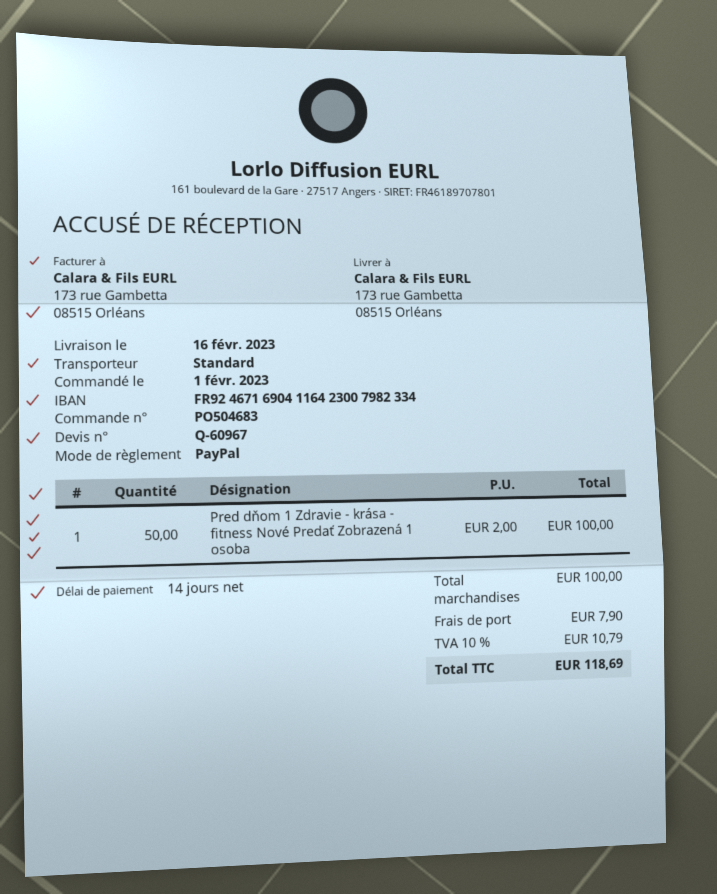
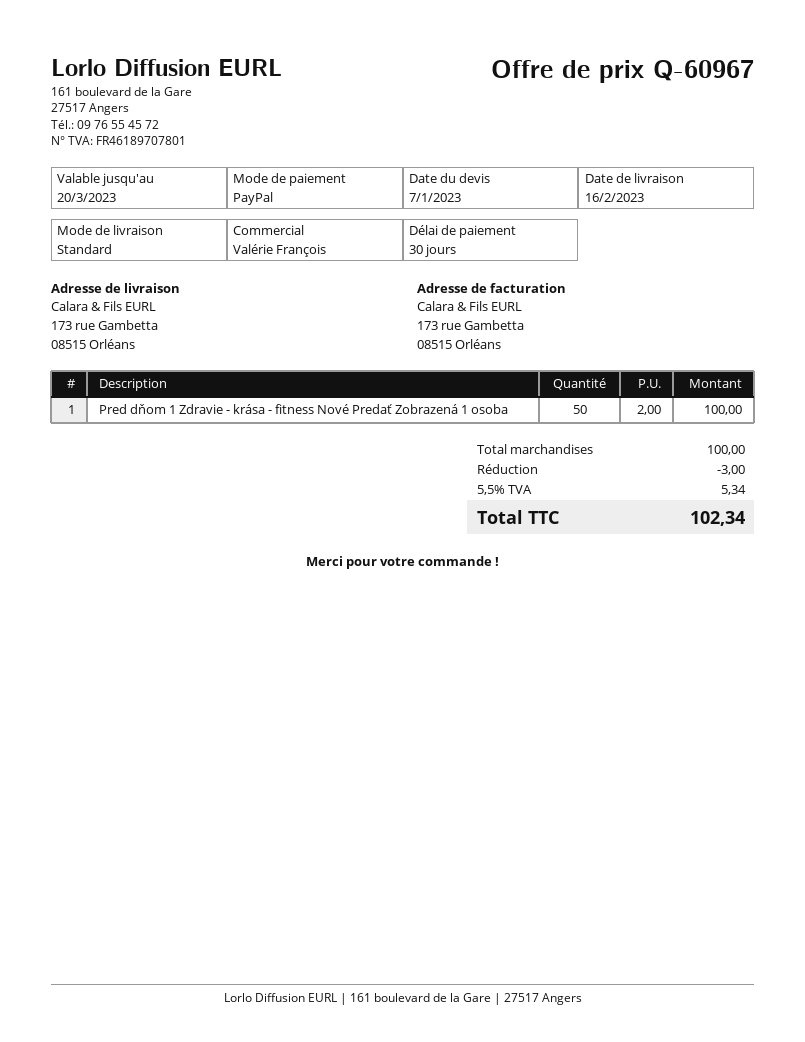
payment terms: 14 days -> 30 days
discount: none -> 3.00
shipping: 7.90 -> none
tax: 10% = 10.79 -> 5.5% = 5.34
total: 118.69 -> 102.34

